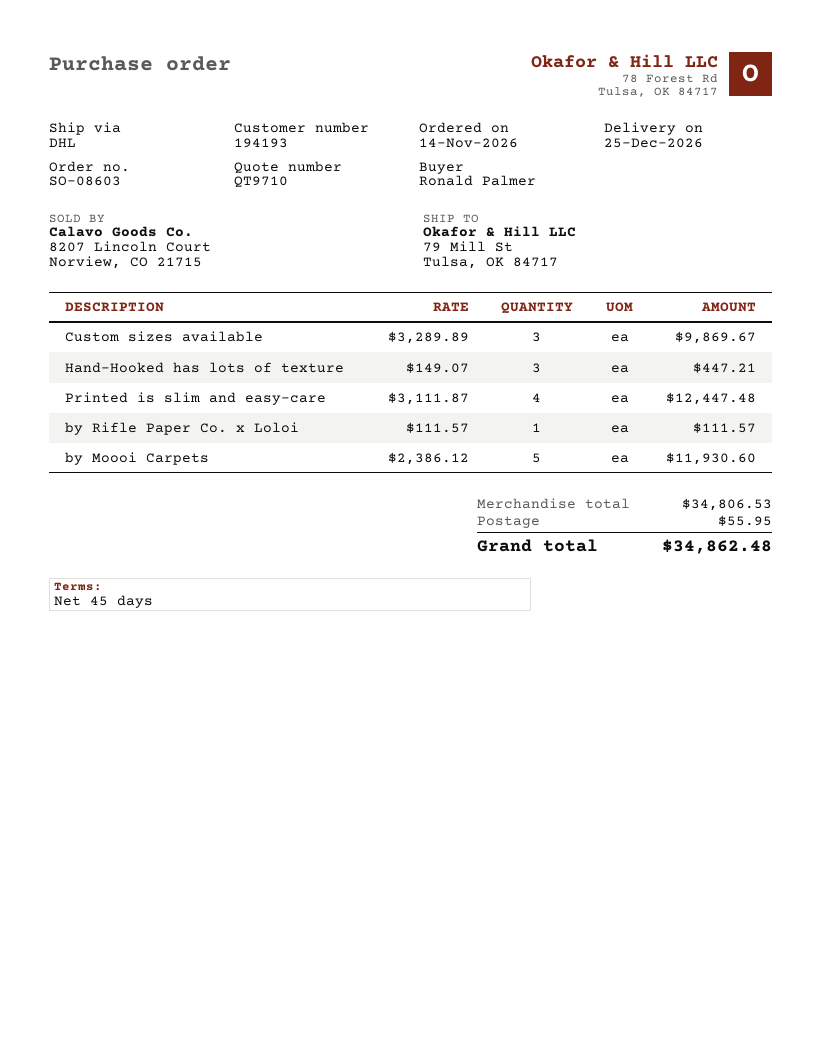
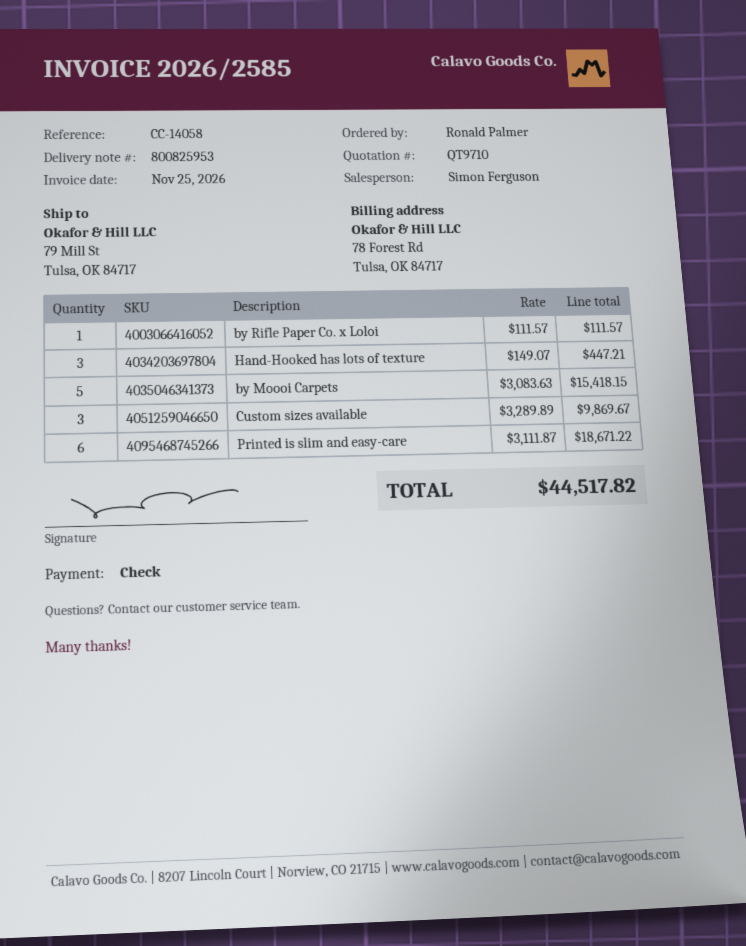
Printed is slim and easy-care: 4 x 3111.87 = 12447.48 -> 6 x 3111.87 = 18671.22
by Moooi Carpets: 5 x 2386.12 = 11930.60 -> 5 x 3083.63 = 15418.15
shipping: 55.95 -> none
total: 34862.48 -> 44517.82

